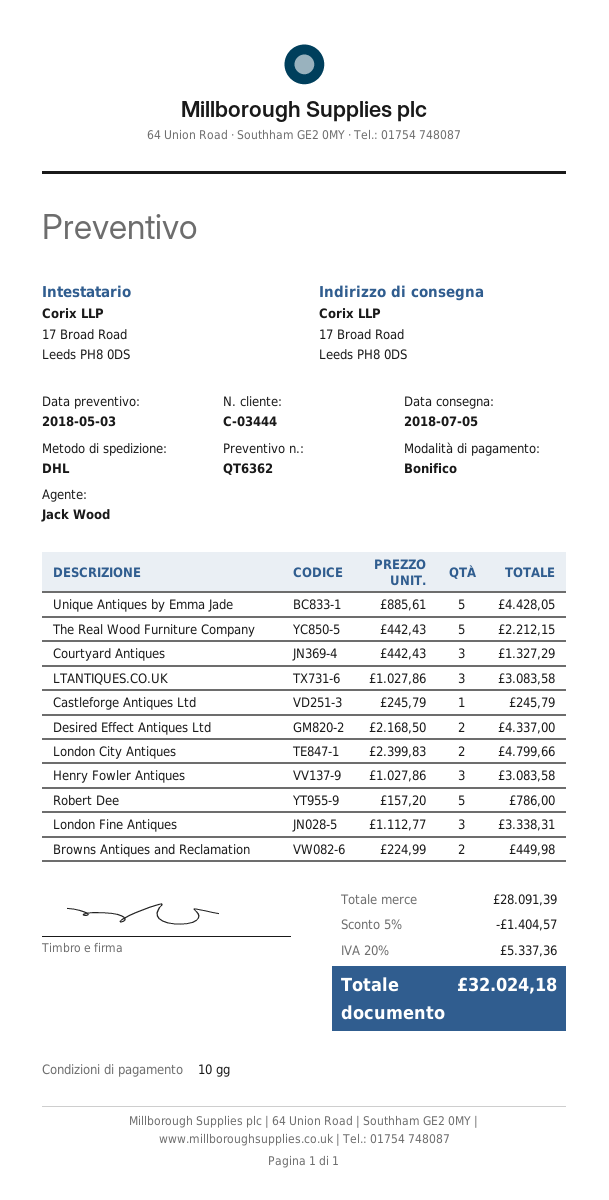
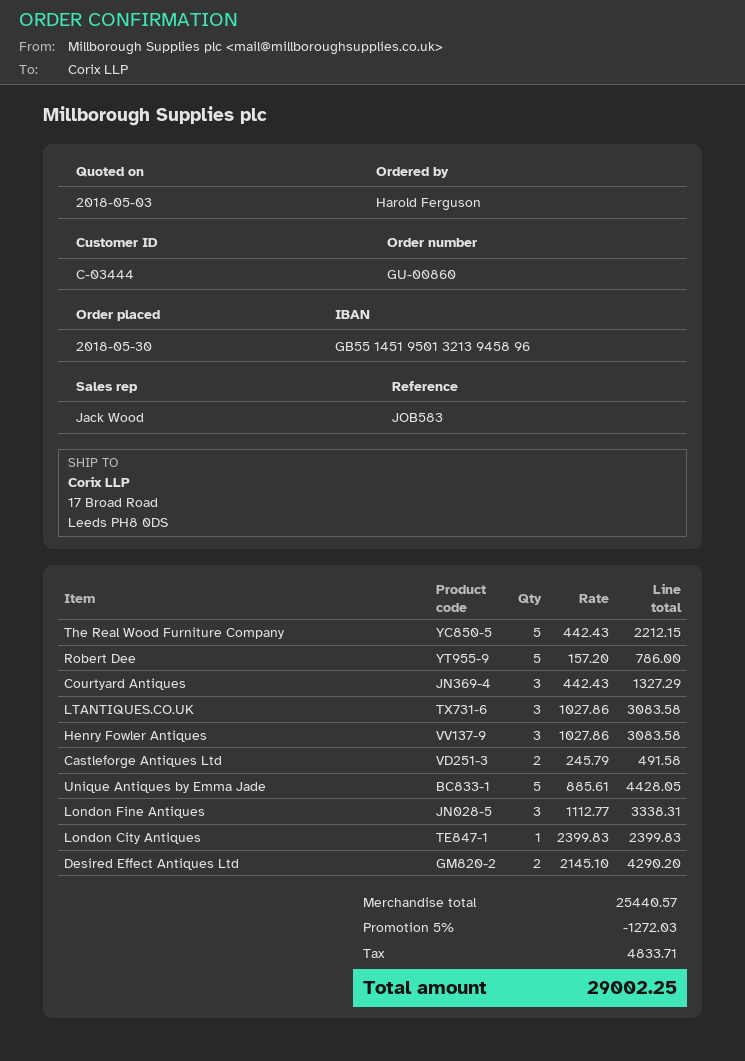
Castleforge Antiques Ltd: 1 x 245.79 = 245.79 -> 2 x 245.79 = 491.58
Desired Effect Antiques Ltd: 2 x 2168.50 = 4337.00 -> 2 x 2145.10 = 4290.20
London City Antiques: 2 x 2399.83 = 4799.66 -> 1 x 2399.83 = 2399.83
Browns Antiques and Reclamation: 2 x 224.99 = 449.98 -> none
subtotal: 28091.39 -> 25440.57
discount: 5% = 1404.57 -> 5% = 1272.03
tax: 5337.36 -> 4833.71
total: 32024.18 -> 29002.25

